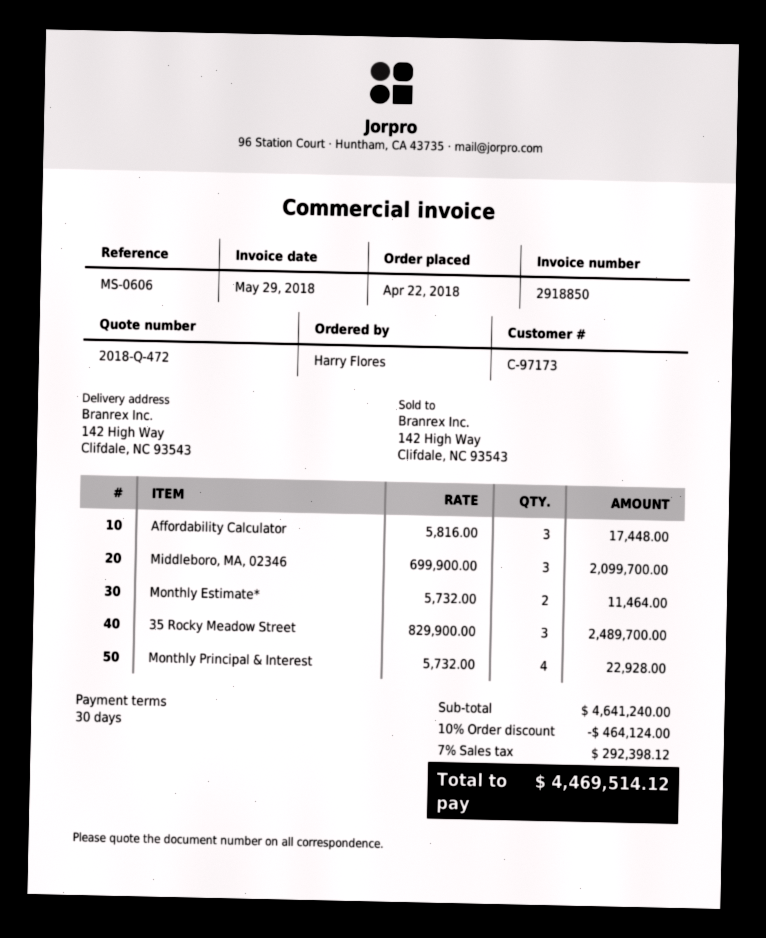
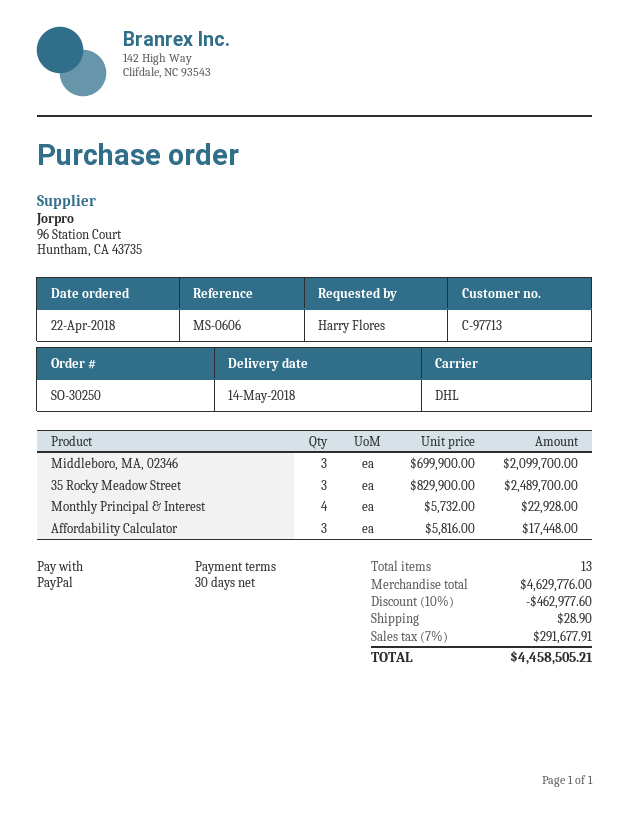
customer number: C-97173 -> C-97713
Monthly Estimate*: 2 x 5732.00 = 11464.00 -> none
subtotal: 4641240.00 -> 4629776.00
discount: 10% = 464124.00 -> 10% = 462977.60
shipping: none -> 28.90
tax: 7% = 292398.12 -> 7% = 291677.91
total: 4469514.12 -> 4458505.21

